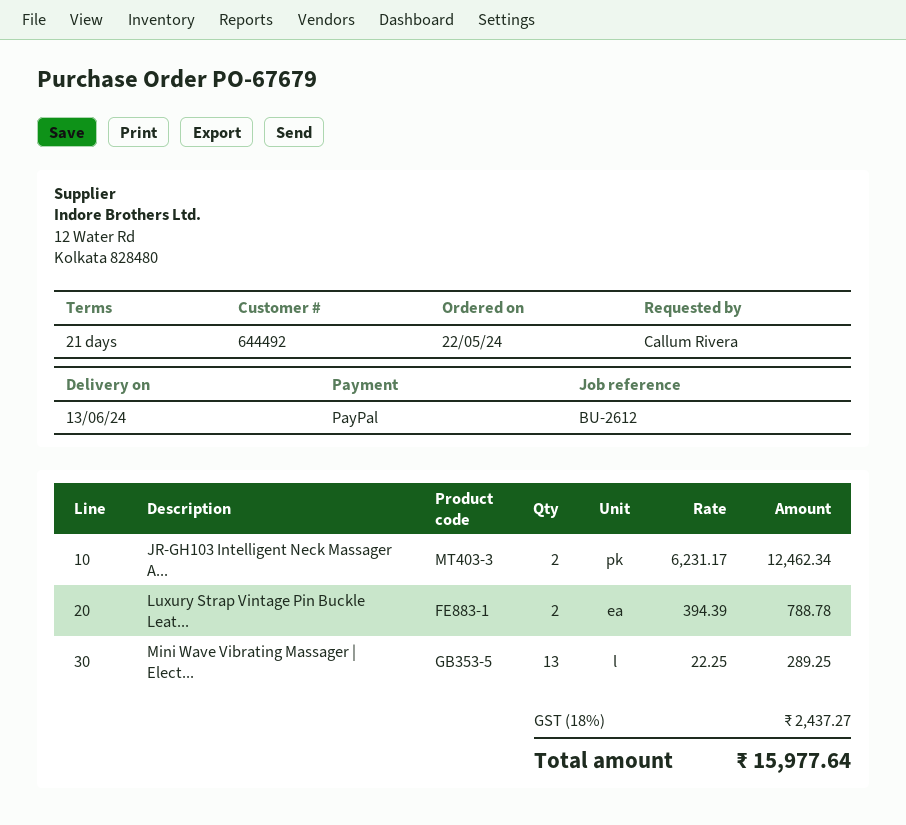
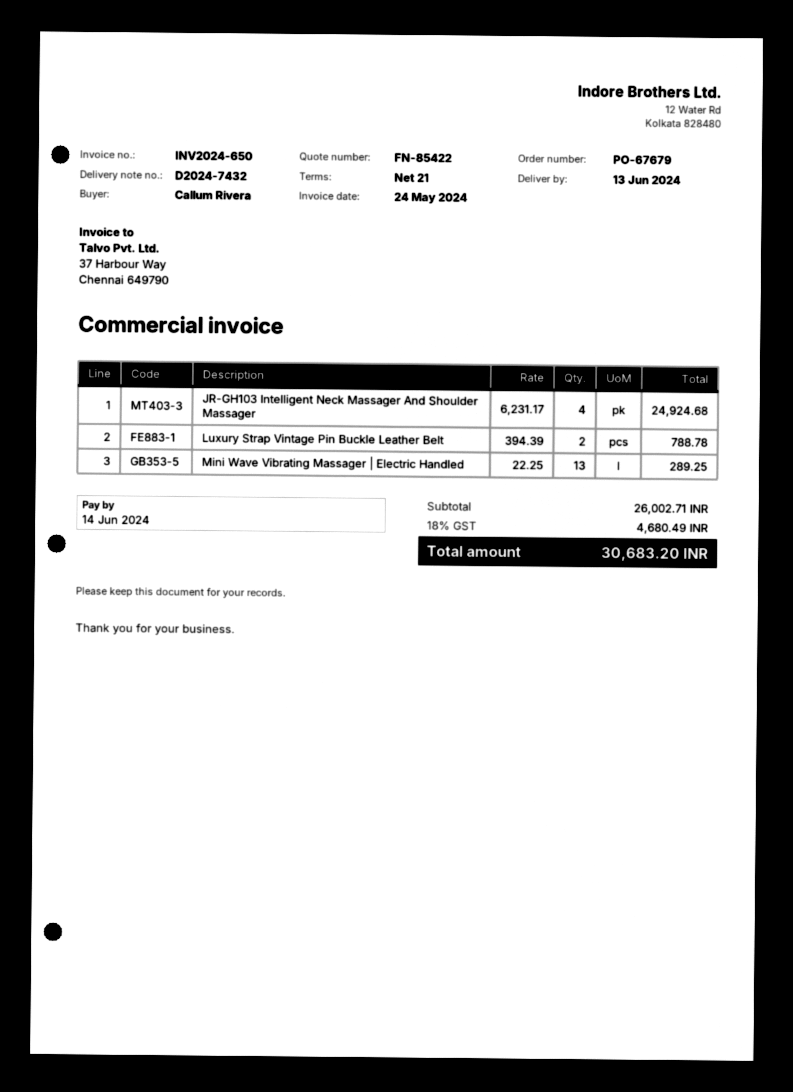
JR-GH103 Intelligent Neck Massager A...: 2 x 6231.17 = 12462.34 -> 4 x 6231.17 = 24924.68
tax: 18% = 2437.27 -> 18% = 4680.49
total: 15977.64 -> 30683.20

